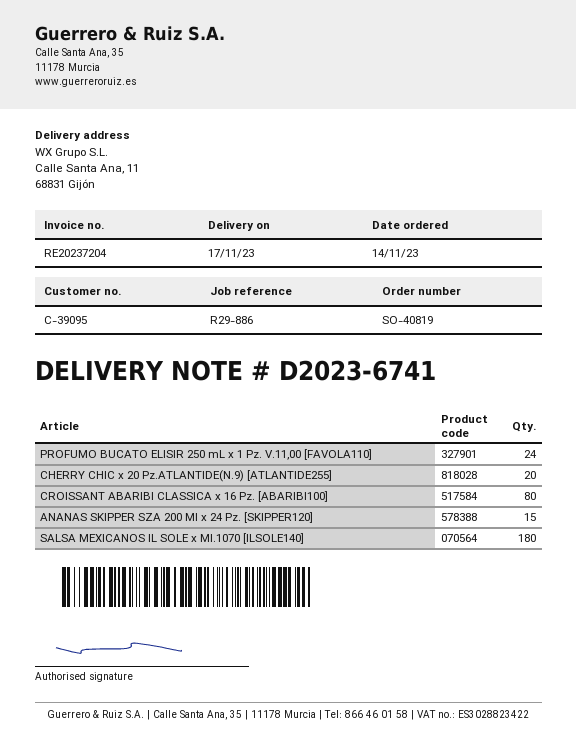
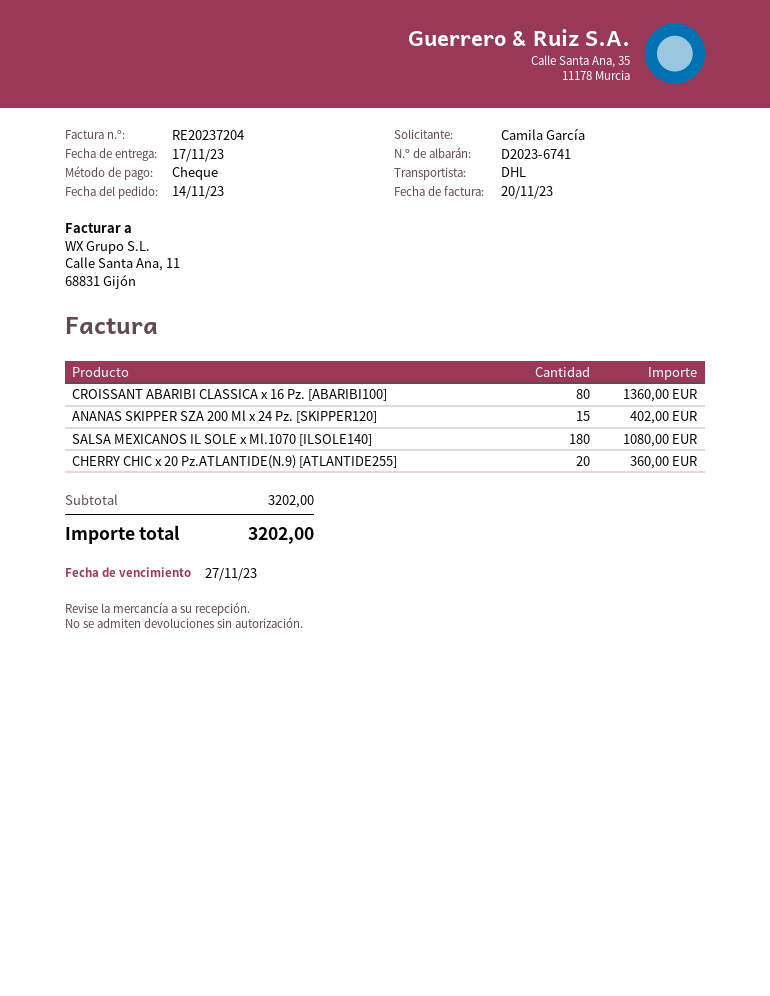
PROFUMO BUCATO ELISIR 250 mL x 1 Pz. V.11,00 [FAVOLA110]: 24 -> none

